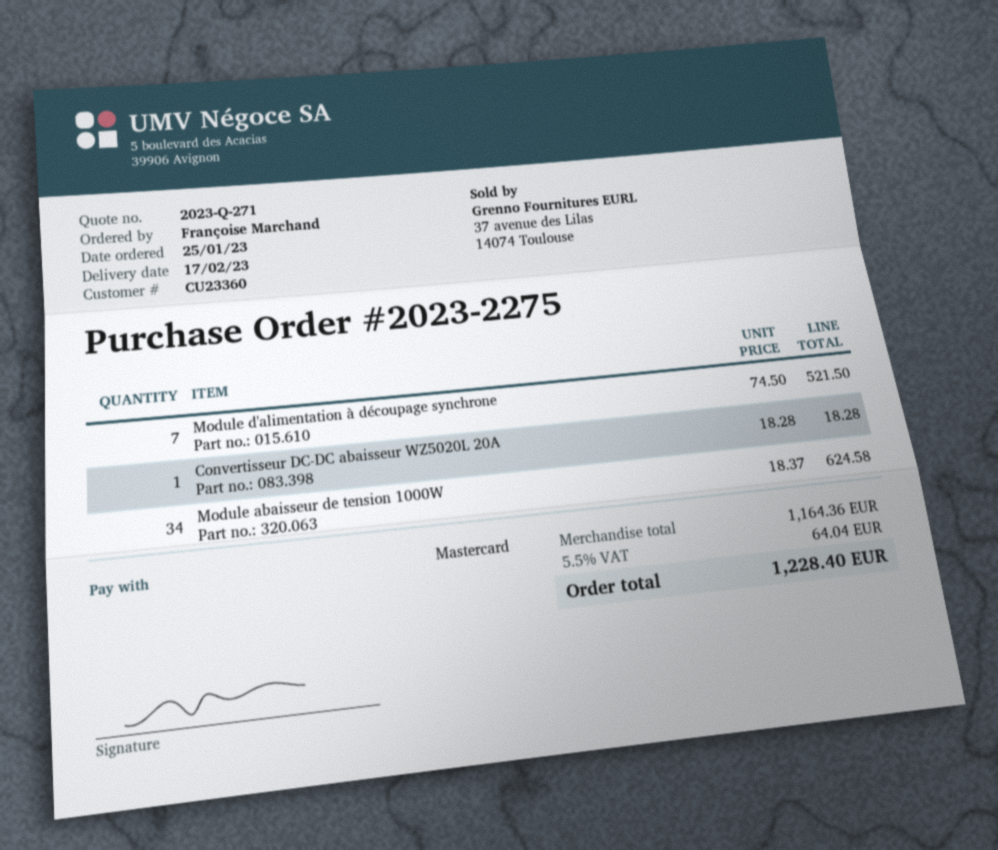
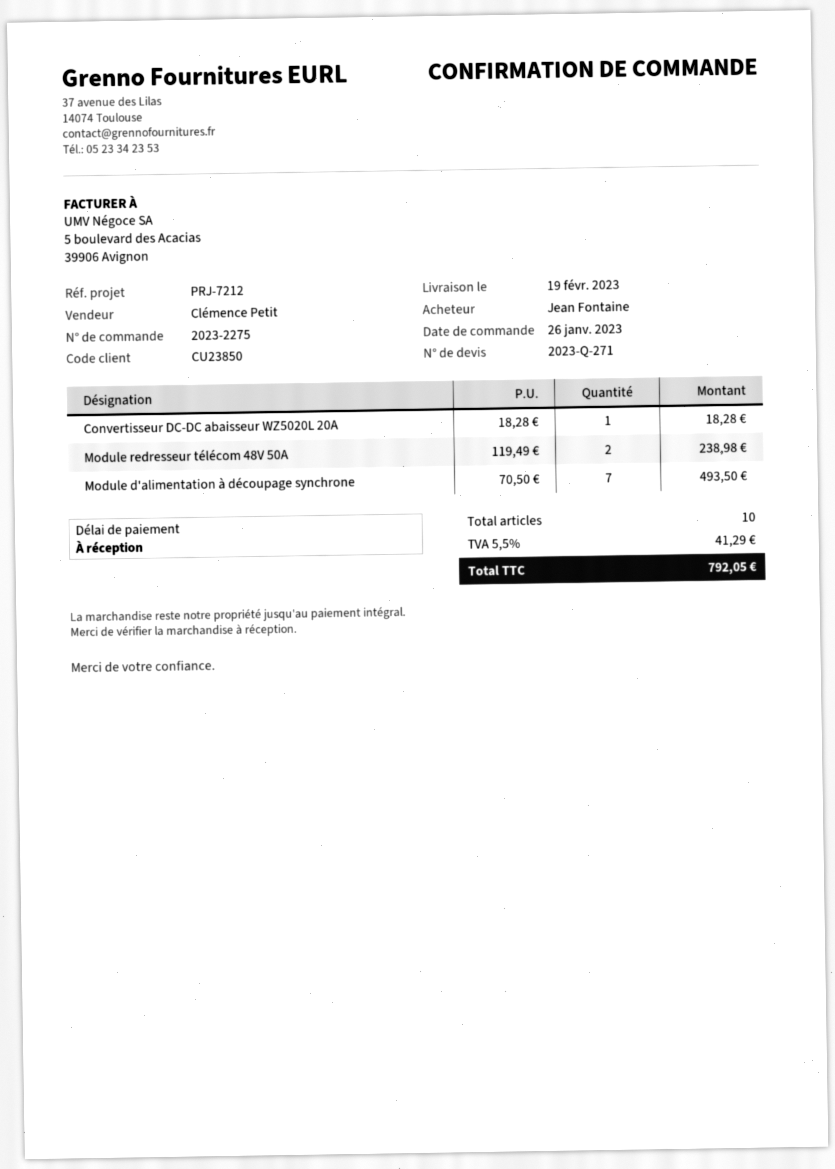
order date: 2023-01-25 -> 2023-01-26
delivery date: 2023-02-17 -> 2023-02-19
customer number: CU23360 -> CU23850
ordered by: Françoise Marchand -> Jean Fontaine
Module d'alimentation à découpage synchrone: 7 x 74.50 = 521.50 -> 7 x 70.50 = 493.50
Module abaisseur de tension 1000W: 34 x 18.37 = 624.58 -> none
Module redresseur télécom 48V 50A: none -> 2 x 119.49 = 238.98
tax: 5.5% = 64.04 -> 5.5% = 41.29
total: 1228.40 -> 792.05

